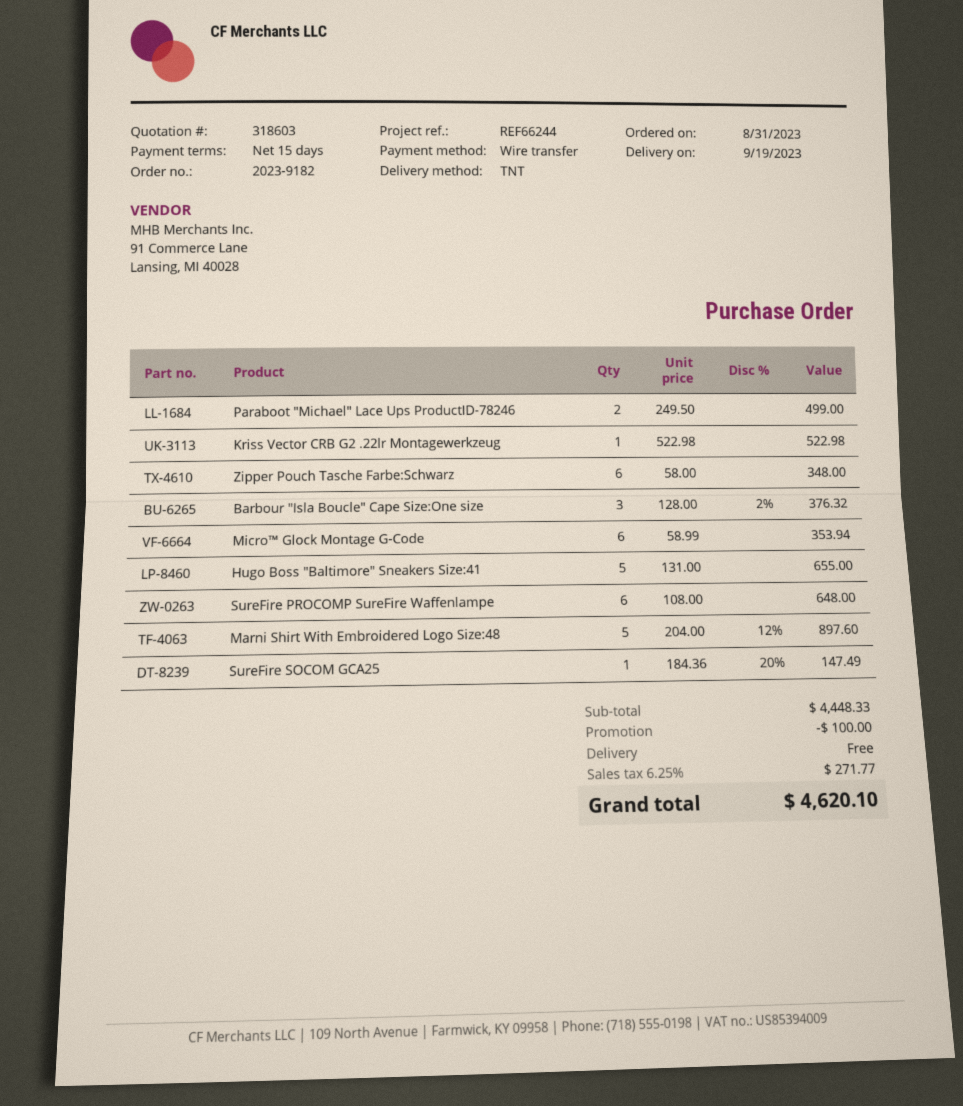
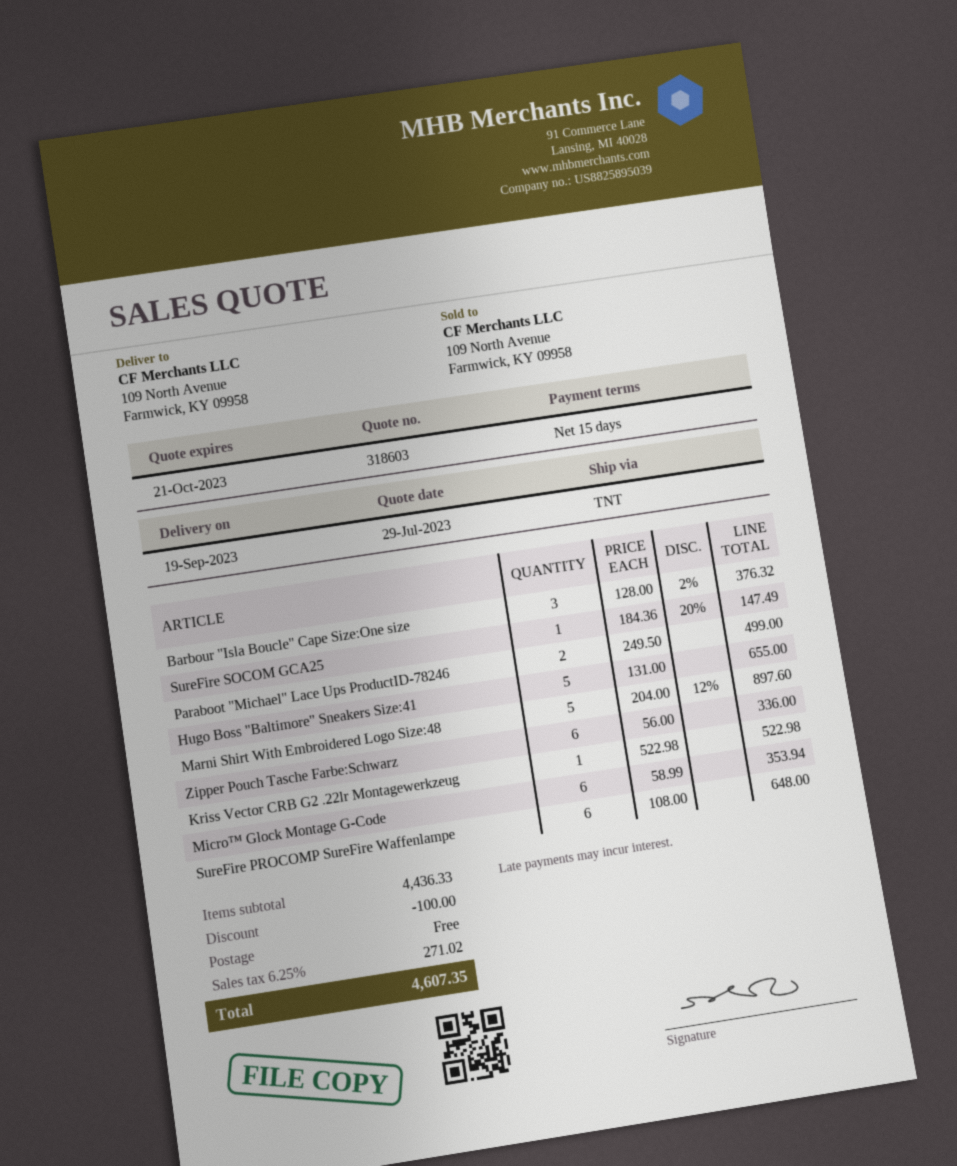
Zipper Pouch Tasche Farbe:Schwarz: 6 x 58.00 = 348.00 -> 6 x 56.00 = 336.00
subtotal: 4448.33 -> 4436.33
tax: 6.25% = 271.77 -> 6.25% = 271.02
total: 4620.10 -> 4607.35

